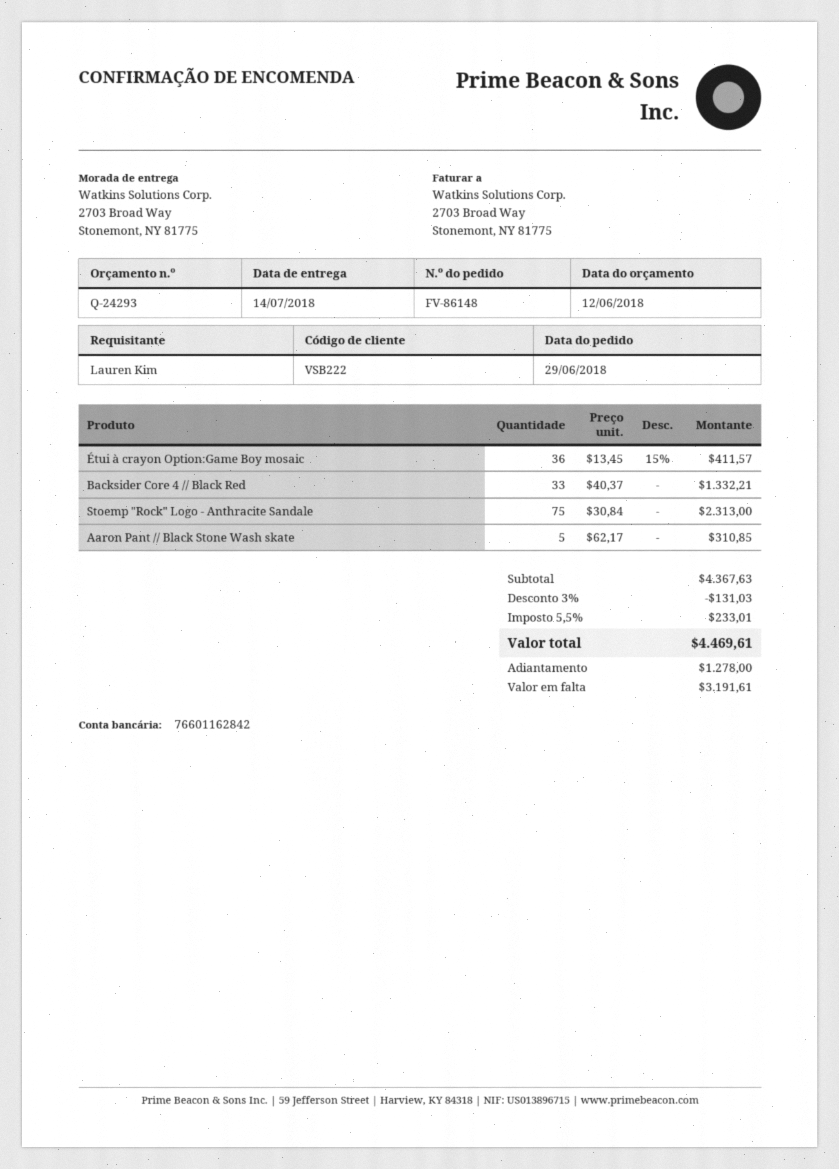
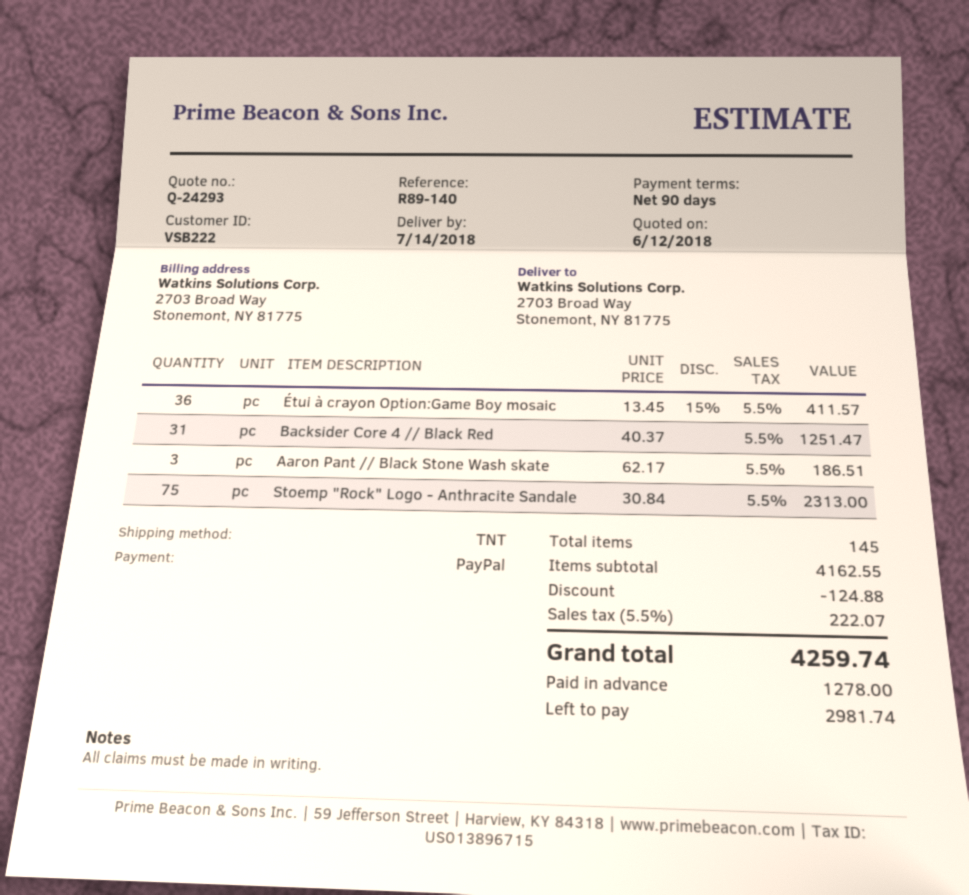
Backsider Core 4 // Black Red: 33 x 40.37 = 1332.21 -> 31 x 40.37 = 1251.47
Aaron Pant // Black Stone Wash skate: 5 x 62.17 = 310.85 -> 3 x 62.17 = 186.51
subtotal: 4367.63 -> 4162.55
discount: 131.03 -> 124.88
tax: 5.5% = 233.01 -> 5.5% = 222.07
total: 4469.61 -> 4259.74
balance: 3191.61 -> 2981.74

